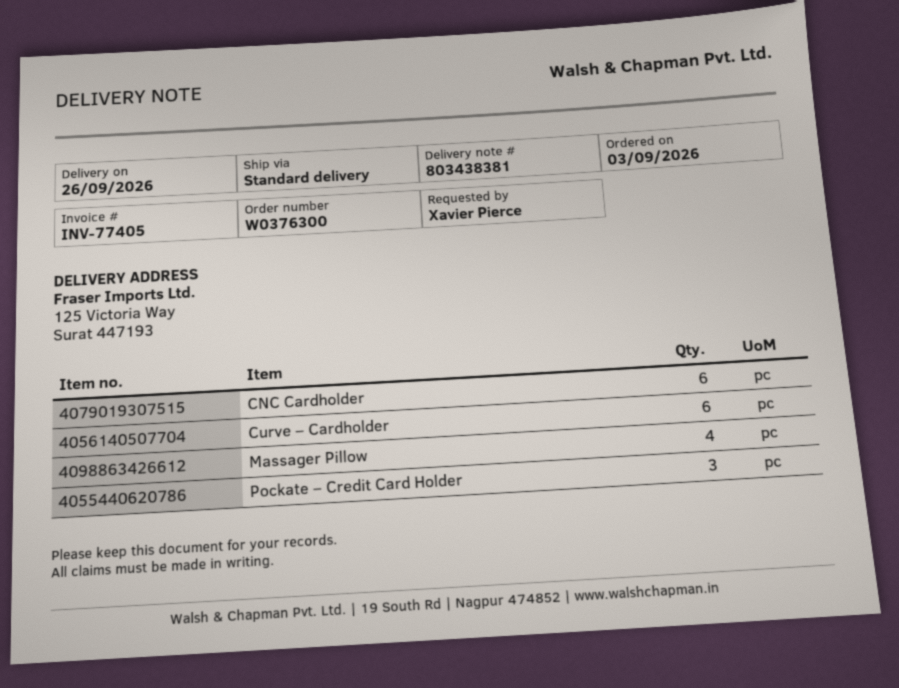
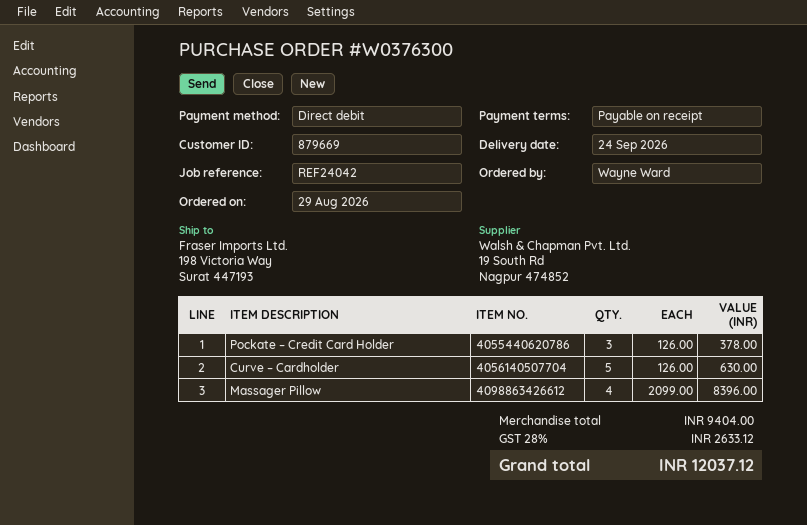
order date: 2026-09-03 -> 2026-08-29
delivery date: 2026-09-26 -> 2026-09-24
ordered by: Xavier Pierce -> Wayne Ward
ship to: 125 Victoria Way, Surat 447193 -> 198 Victoria Way, Surat 447193
CNC Cardholder: 6 -> none
Curve – Cardholder: 6 -> 5

